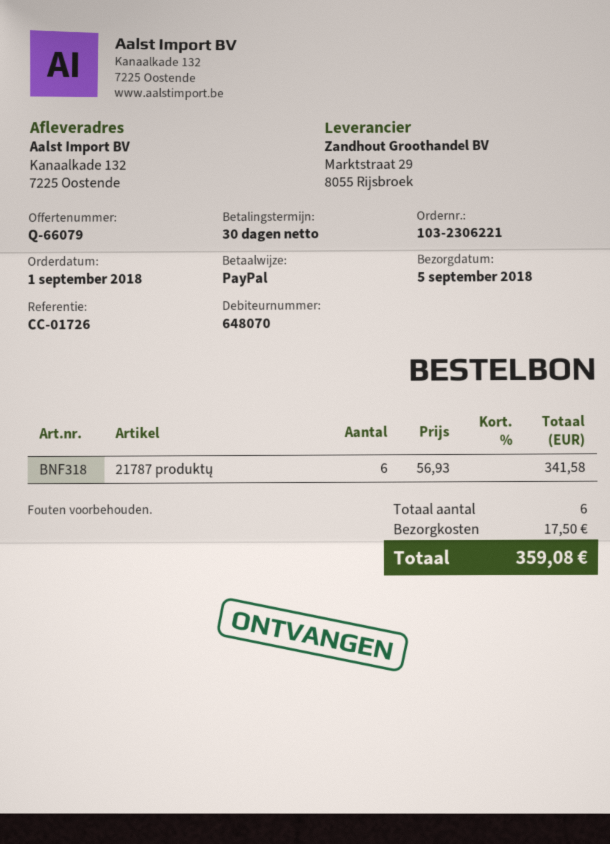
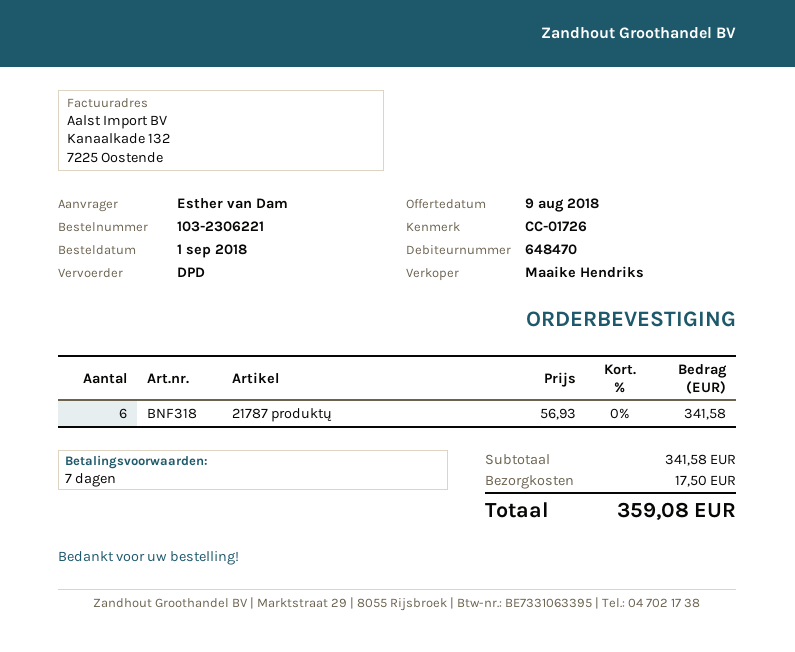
payment terms: 30 days -> 7 days
customer number: 648070 -> 648470

